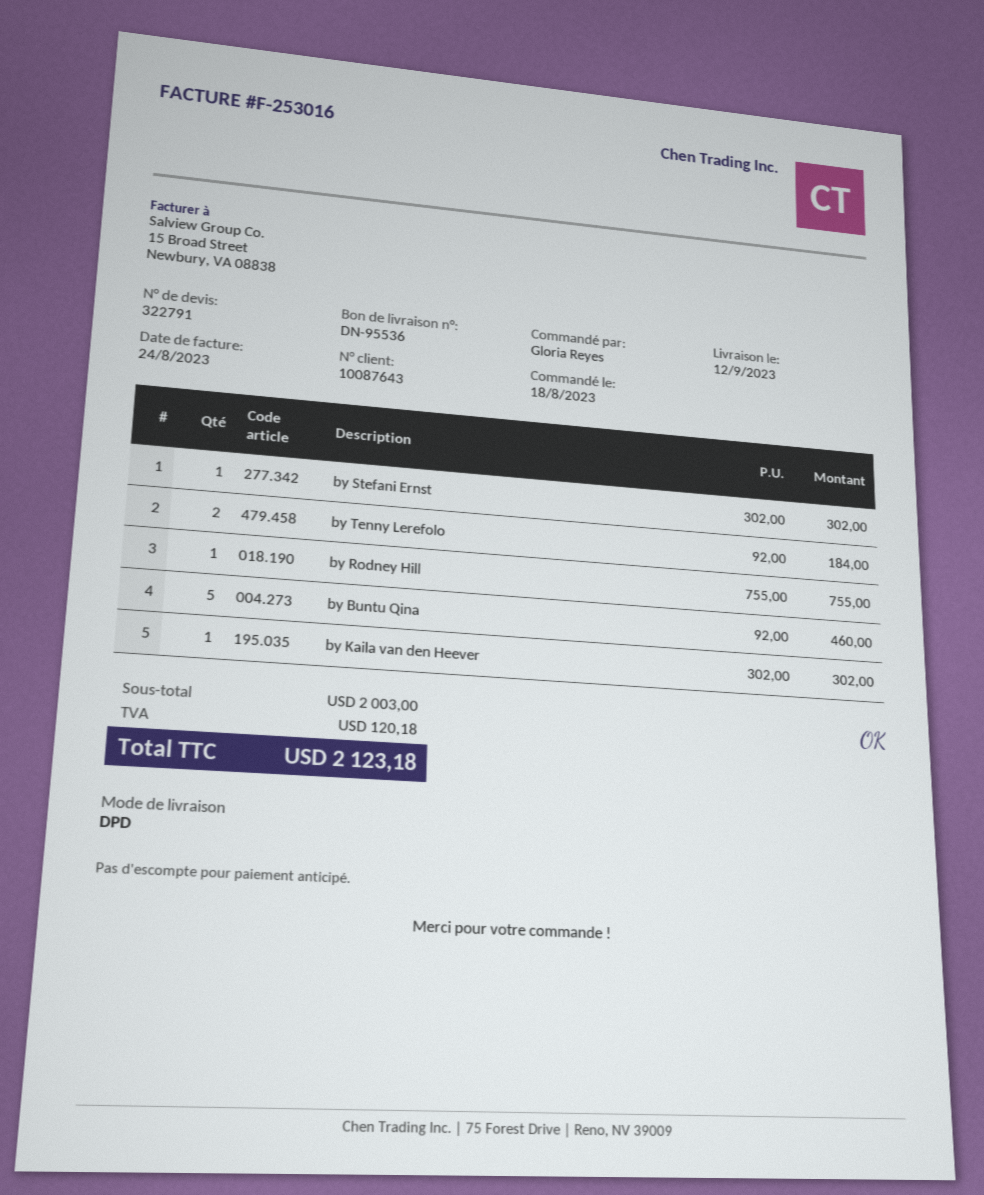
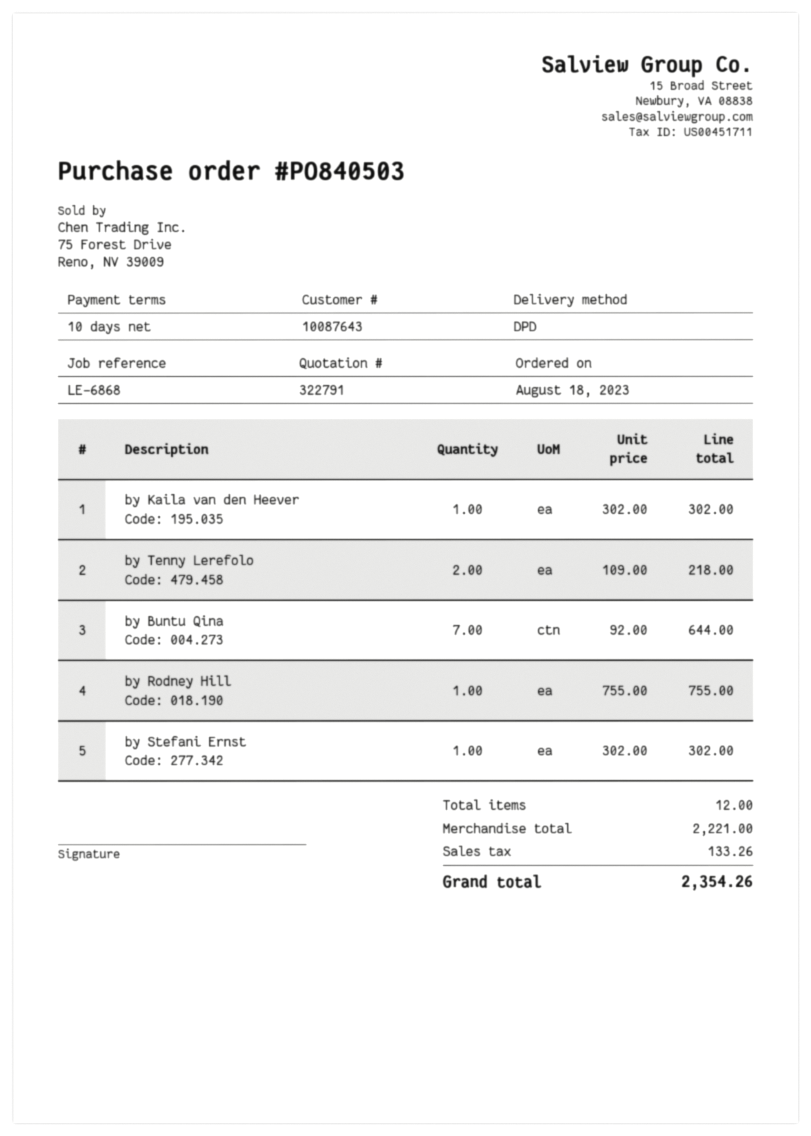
by Tenny Lerefolo: 2 x 92.00 = 184.00 -> 2 x 109.00 = 218.00
by Buntu Qina: 5 x 92.00 = 460.00 -> 7 x 92.00 = 644.00
subtotal: 2003.00 -> 2221.00
tax: 120.18 -> 133.26
total: 2123.18 -> 2354.26

